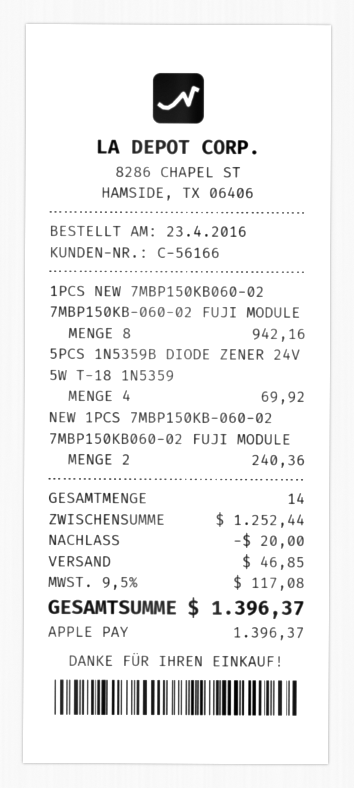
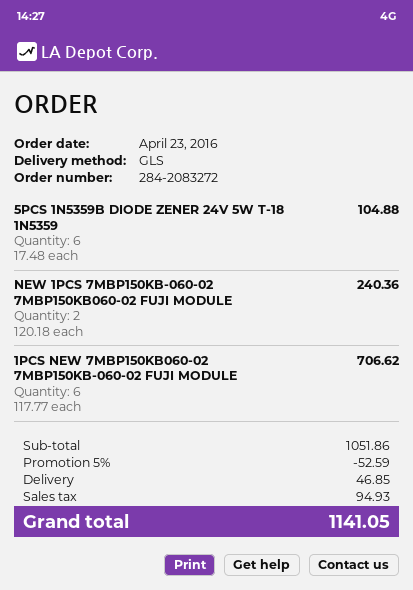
1PCS NEW 7MBP150KB060-02 7MBP150KB-060-02 FUJI MODULE: 8 for 942.16 -> 6 for 706.62
5PCS 1N5359B DIODE ZENER 24V 5W T-18 1N5359: 4 for 69.92 -> 6 for 104.88
subtotal: 1252.44 -> 1051.86
discount: 20.00 -> 52.59
tax: 117.08 -> 94.93
total: 1396.37 -> 1141.05

